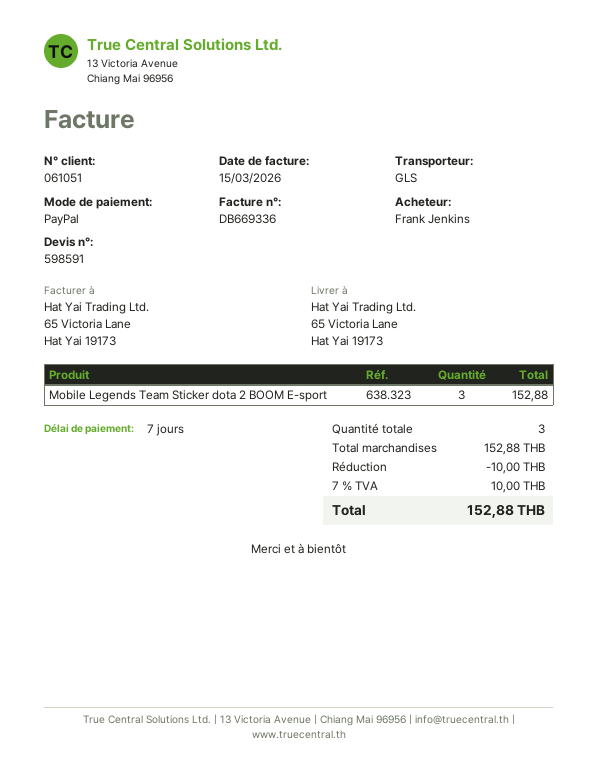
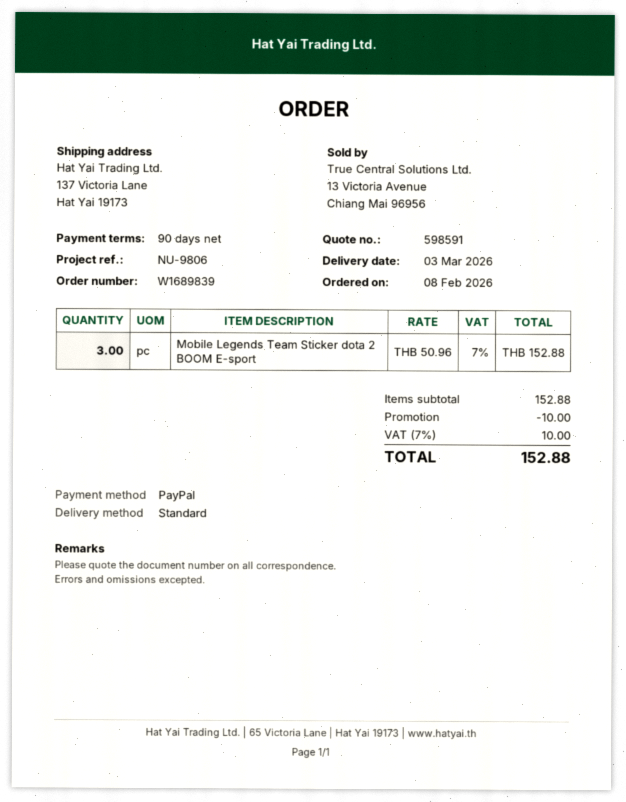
payment terms: 7 days -> 90 days
shipping method: GLS -> standard
ship to: 65 Victoria Lane, Hat Yai 19173 -> 137 Victoria Lane, Hat Yai 19173

